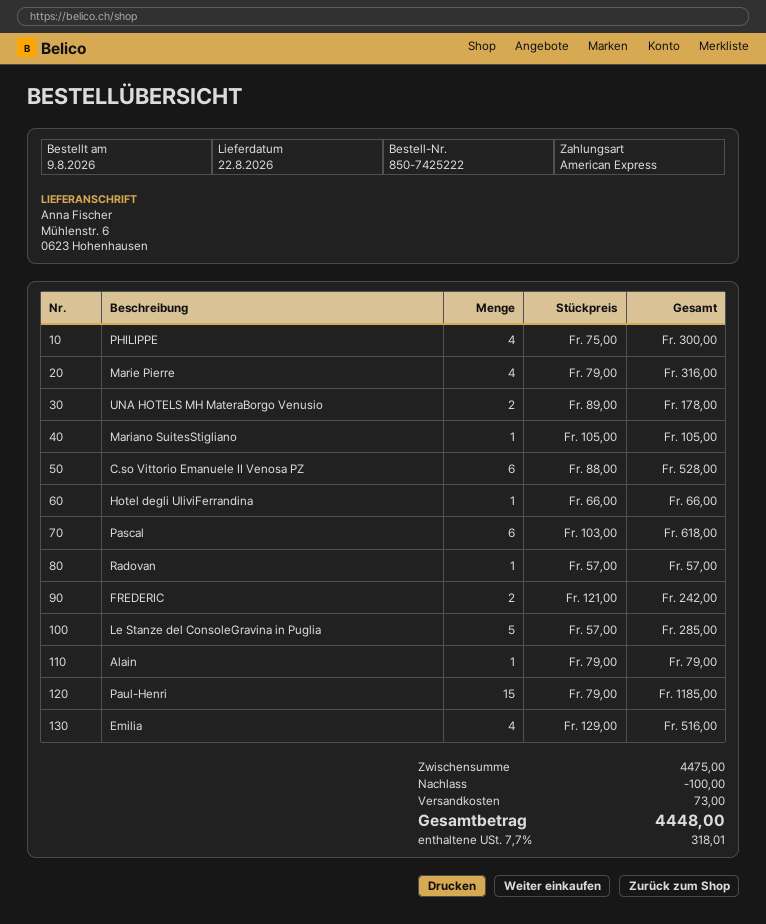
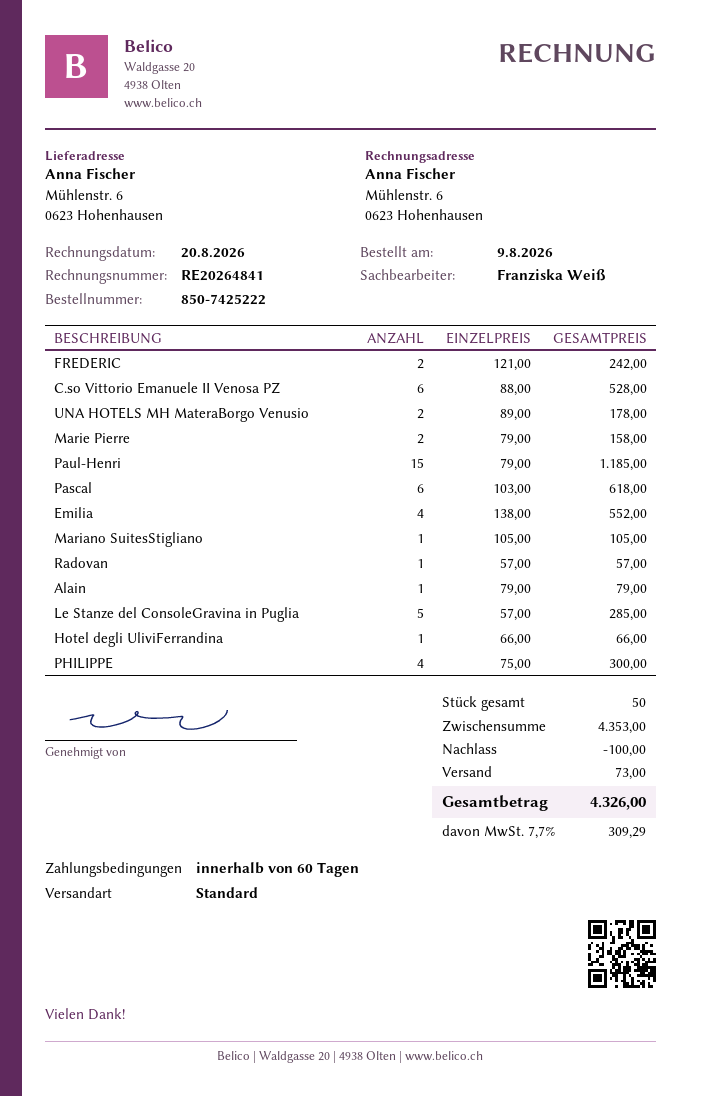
Marie Pierre: 4 x 79.00 = 316.00 -> 2 x 79.00 = 158.00
Emilia: 4 x 129.00 = 516.00 -> 4 x 138.00 = 552.00
subtotal: 4475.00 -> 4353.00
tax: 7.7% = 318.01 -> 7.7% = 309.29
total: 4448.00 -> 4326.00

